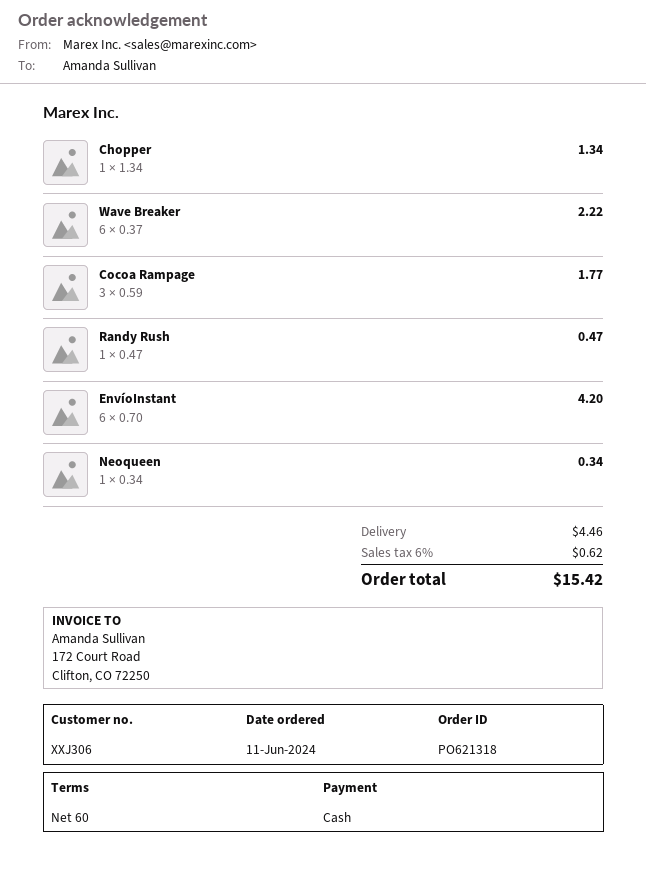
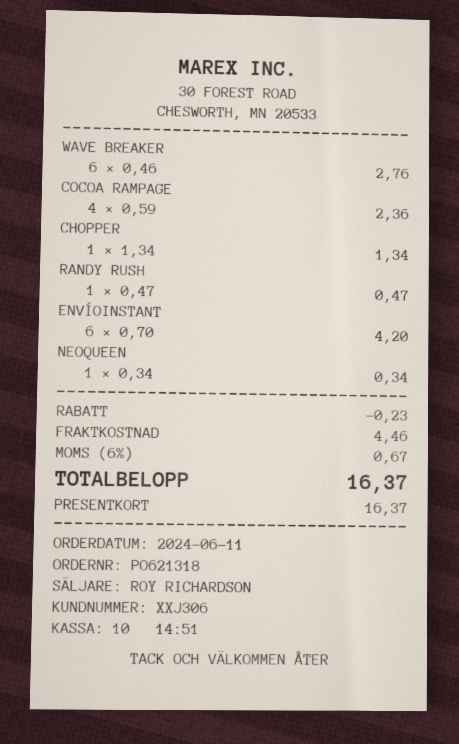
payment method: cash -> gift card
Wave Breaker: 6 x 0.37 = 2.22 -> 6 x 0.46 = 2.76
Cocoa Rampage: 3 x 0.59 = 1.77 -> 4 x 0.59 = 2.36
discount: none -> 0.23
tax: 6% = 0.62 -> 6% = 0.67
total: 15.42 -> 16.37

